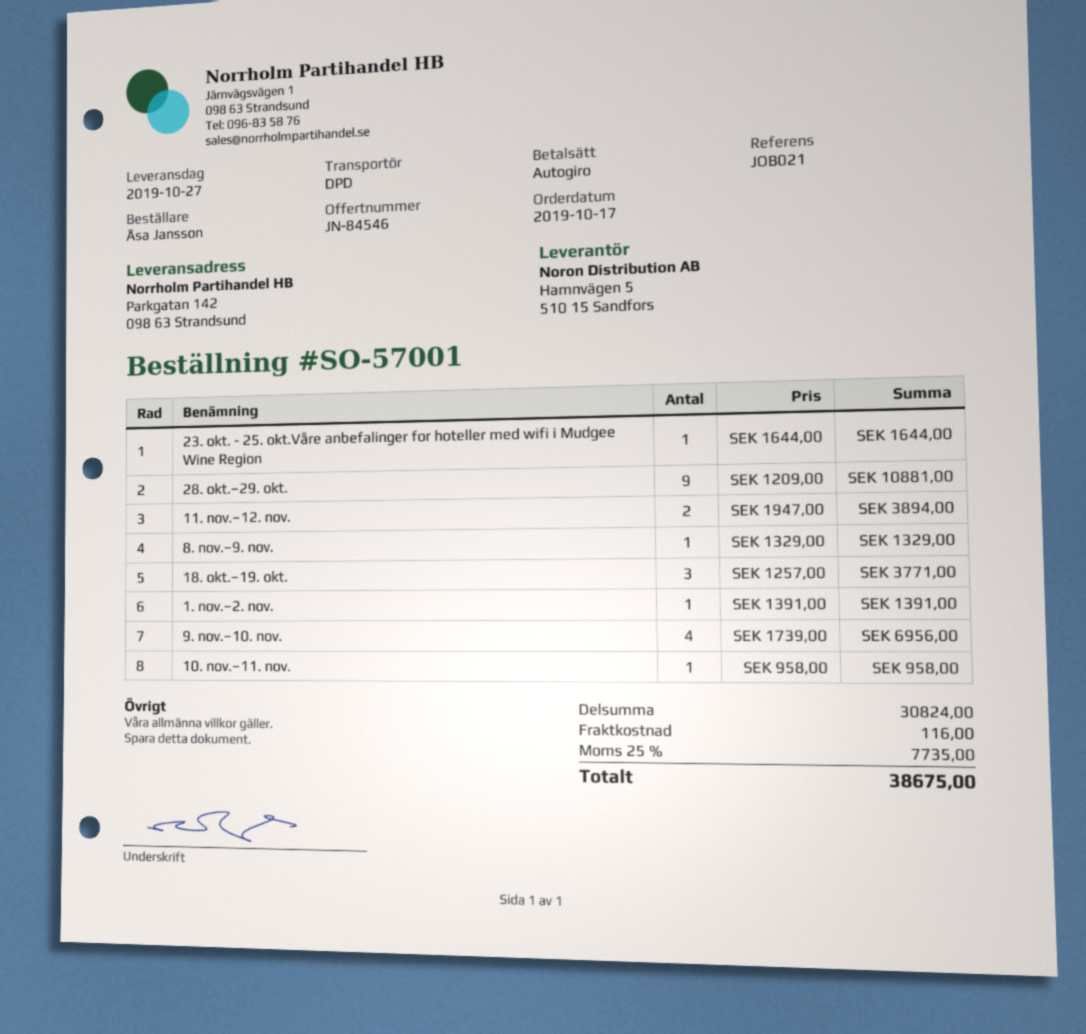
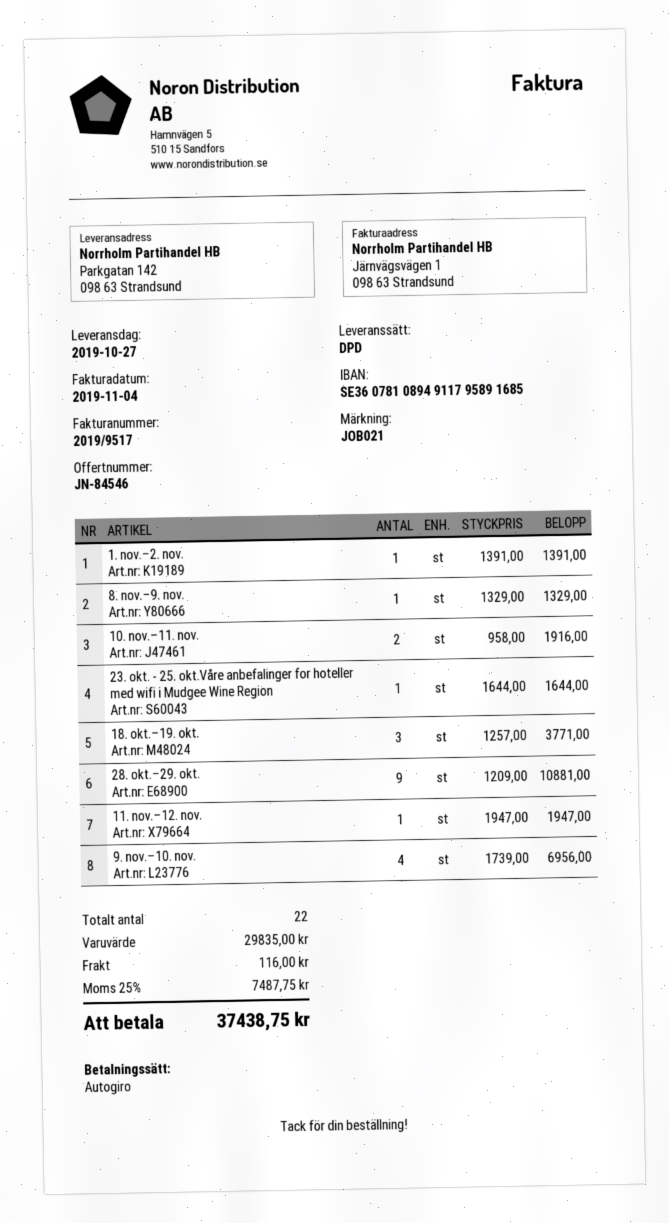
11. nov.–12. nov.: 2 x 1947.00 = 3894.00 -> 1 x 1947.00 = 1947.00
10. nov.–11. nov.: 1 x 958.00 = 958.00 -> 2 x 958.00 = 1916.00
subtotal: 30824.00 -> 29835.00
tax: 25% = 7735.00 -> 25% = 7487.75
total: 38675.00 -> 37438.75

